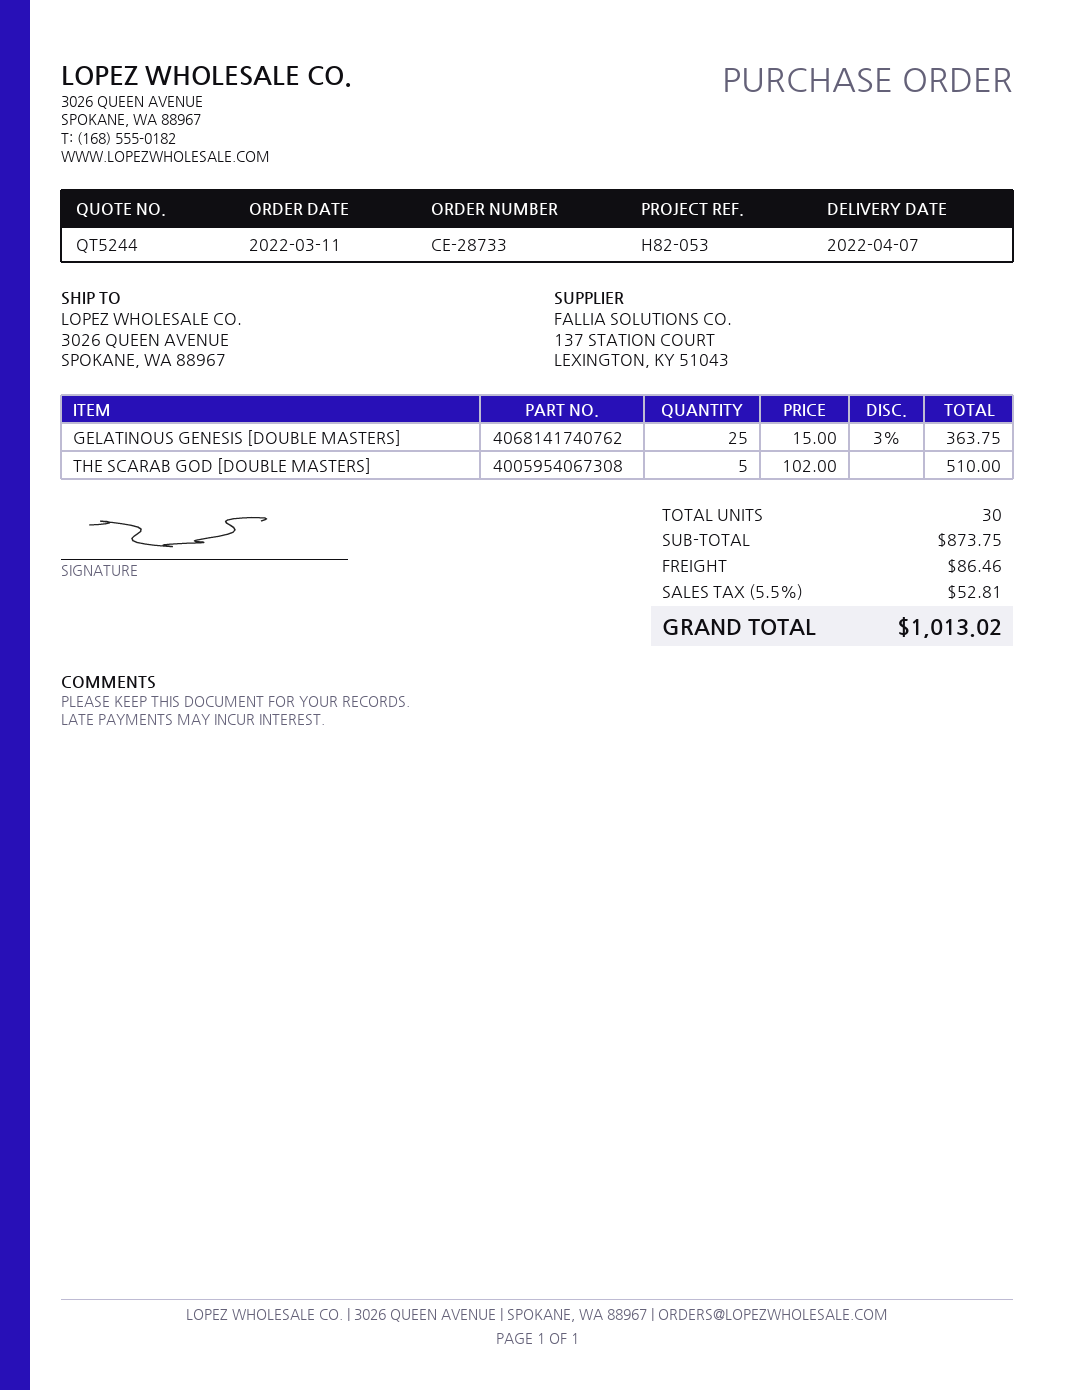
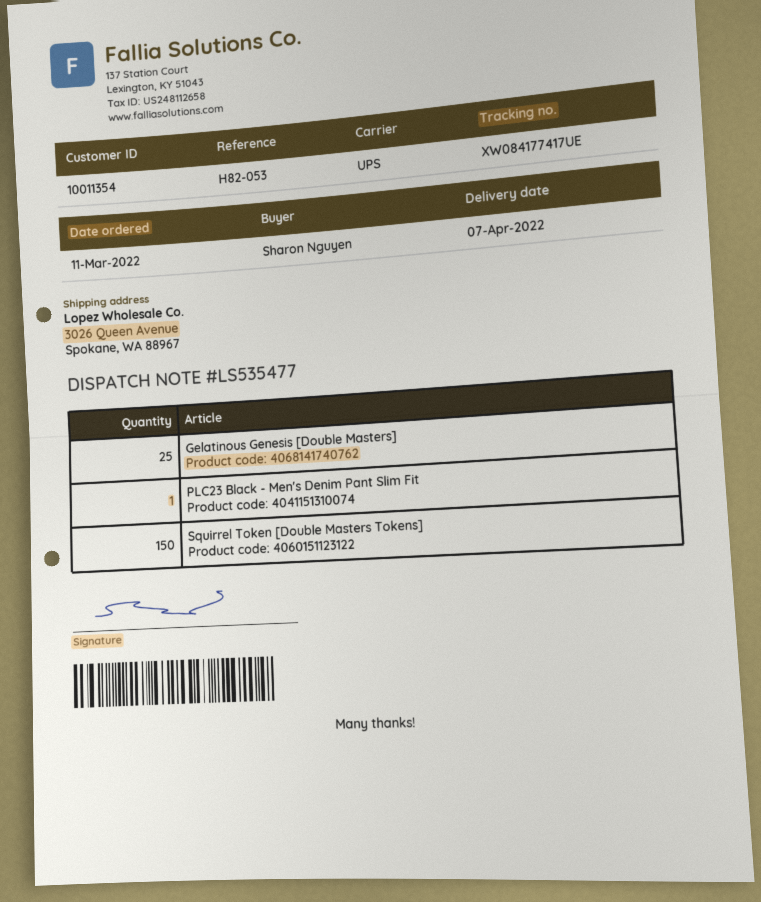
THE SCARAB GOD [DOUBLE MASTERS]: 5 -> none
PLC23 Black - Men's Denim Pant Slim Fit: none -> 1
Squirrel Token [Double Masters Tokens]: none -> 150

